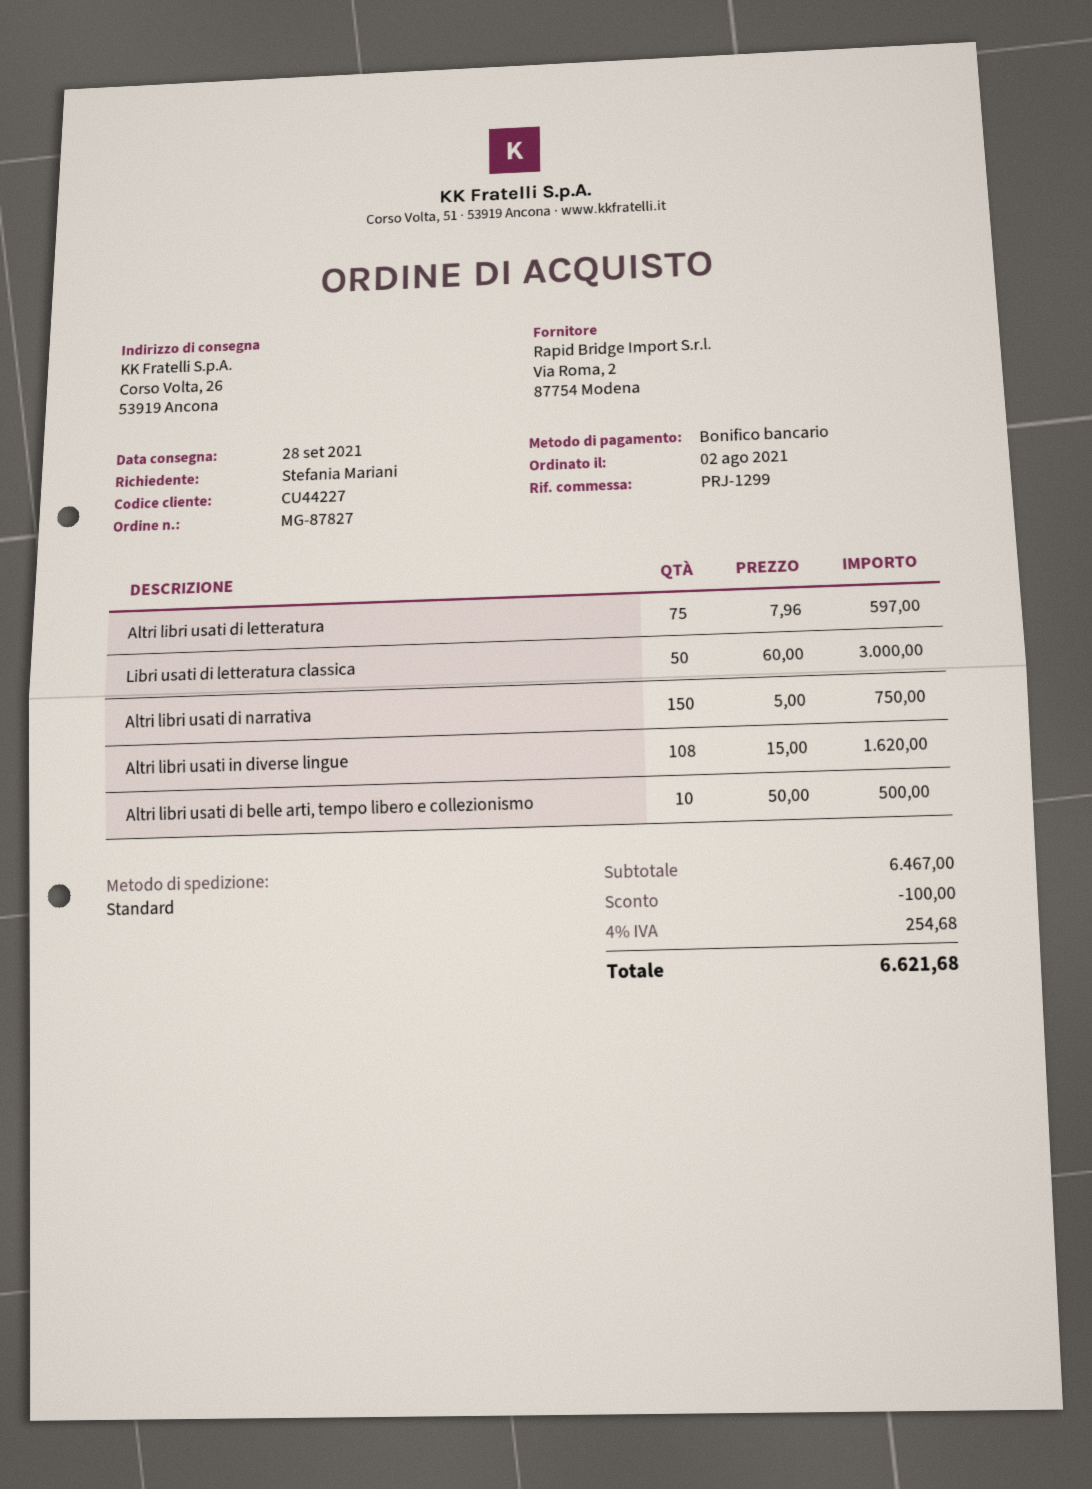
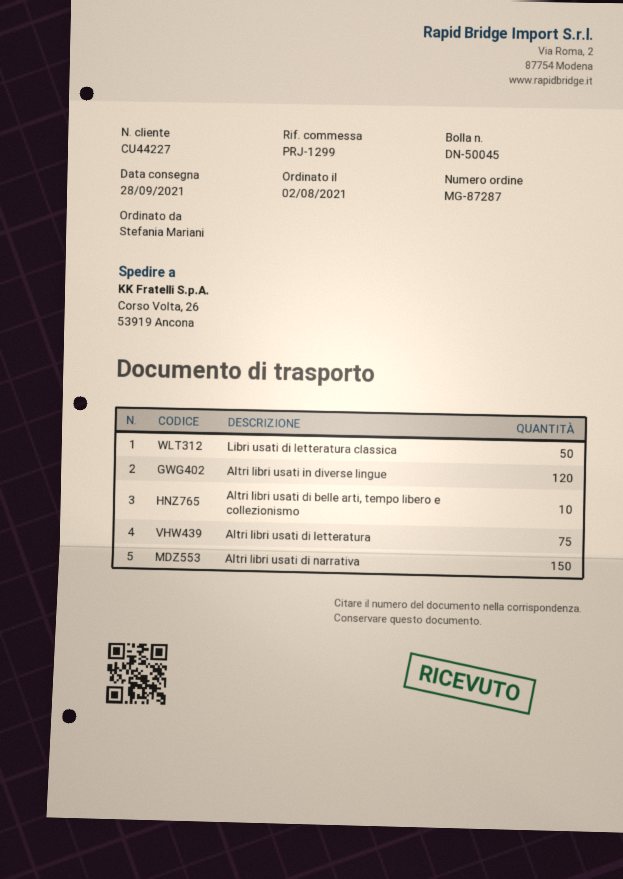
order number: MG-87827 -> MG-87287
Altri libri usati in diverse lingue: 108 -> 120

